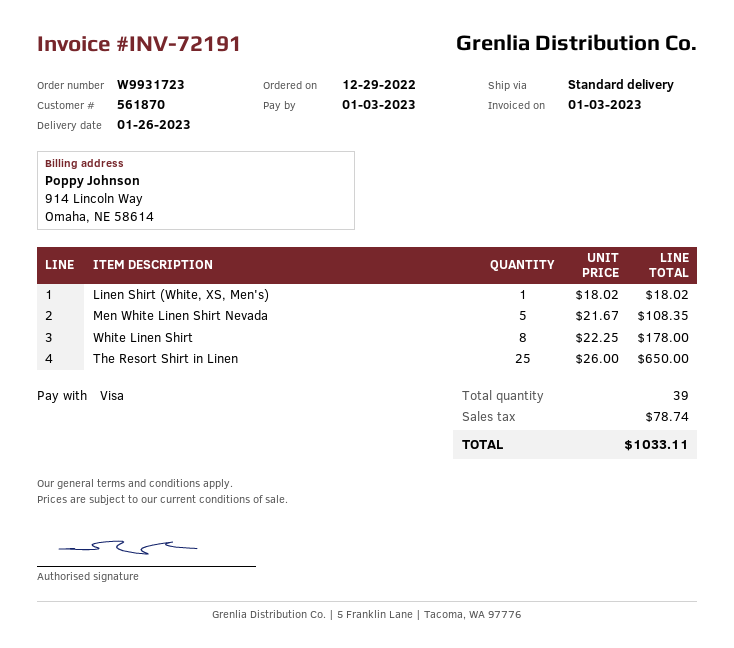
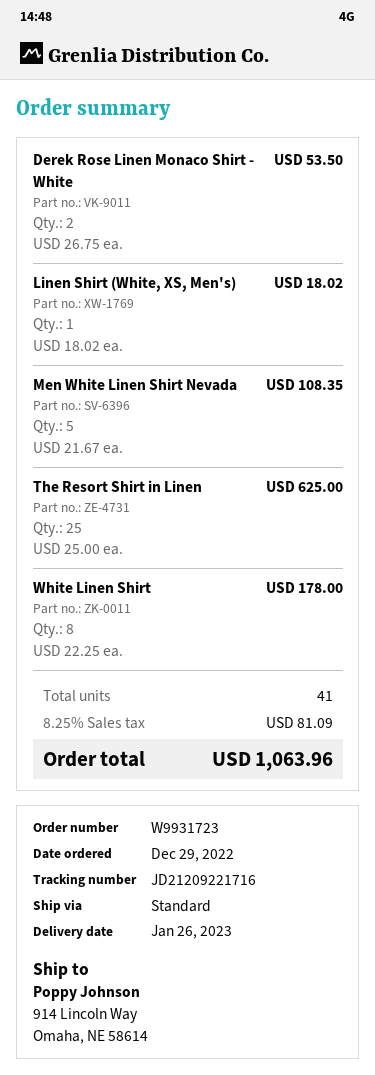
The Resort Shirt in Linen: 25 x 26.00 = 650.00 -> 25 x 25.00 = 625.00
Derek Rose Linen Monaco Shirt - White: none -> 2 x 26.75 = 53.50
total quantity: 39 -> 41
tax: 78.74 -> 81.09
total: 1033.11 -> 1063.96

